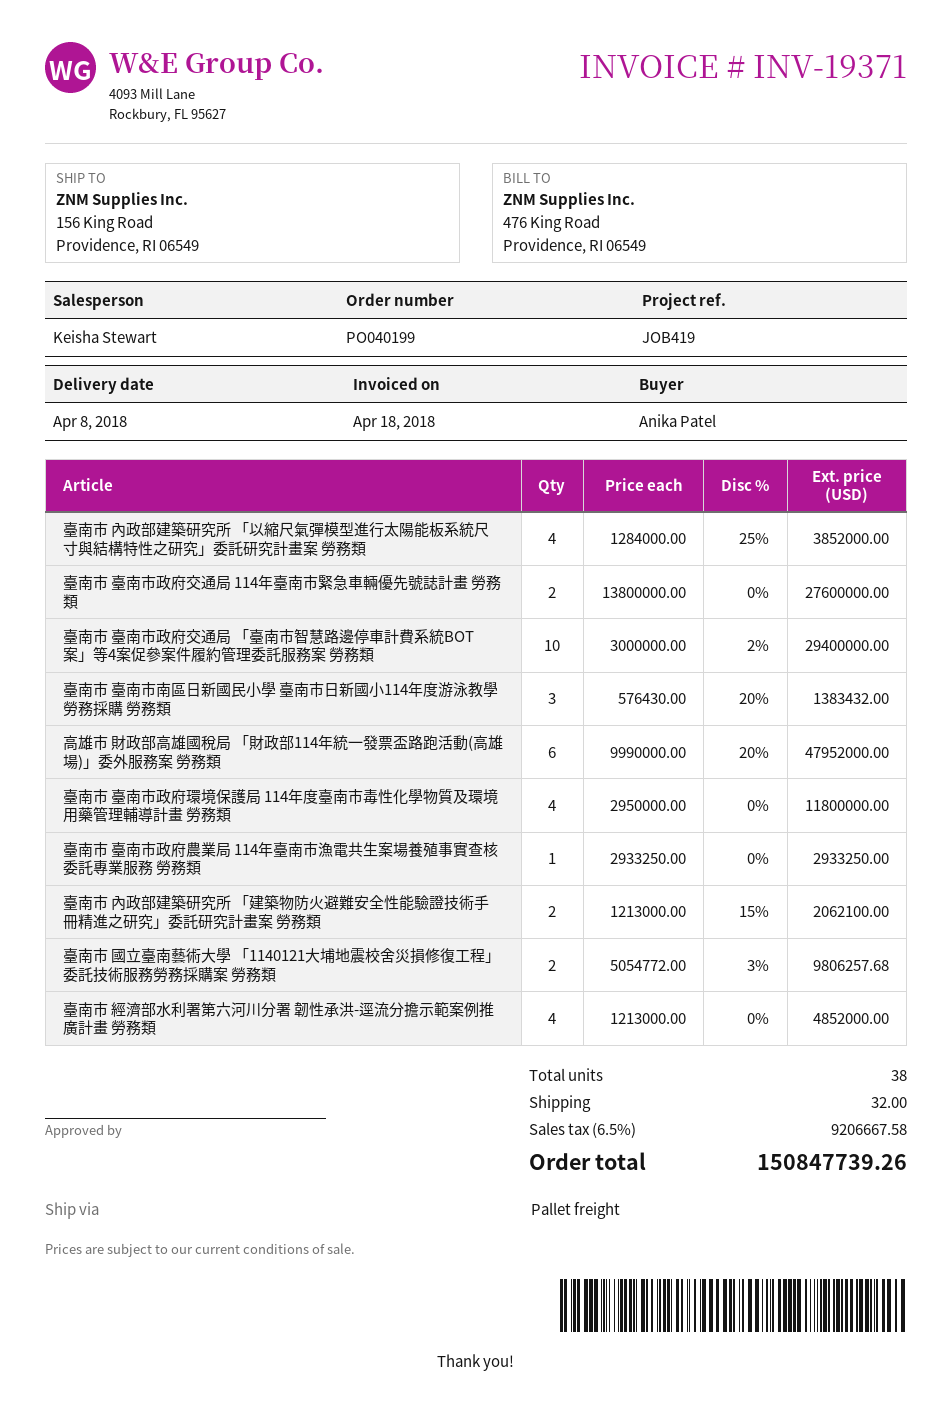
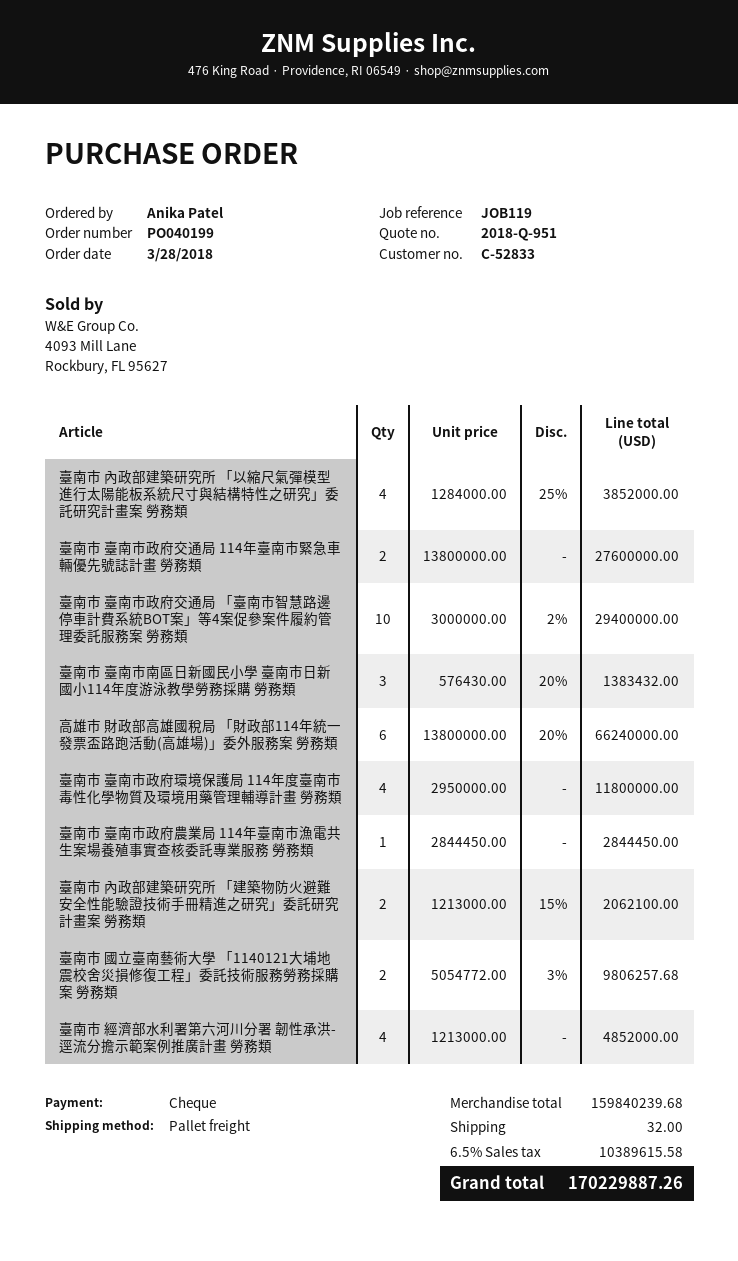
reference: JOB419 -> JOB119
高雄市 財政部高雄國稅局 「財政部114年統一發票盃路跑活動(高雄場)」委外服務案 勞務類: 6 x 9990000.00 - 20% = 47952000.00 -> 6 x 13800000.00 - 20% = 66240000.00
臺南市 臺南市政府農業局 114年臺南市漁電共生案場養殖事實查核委託專業服務 勞務類: 1 x 2933250.00 = 2933250.00 -> 1 x 2844450.00 = 2844450.00
tax: 6.5% = 9206667.58 -> 6.5% = 10389615.58
total: 150847739.26 -> 170229887.26

